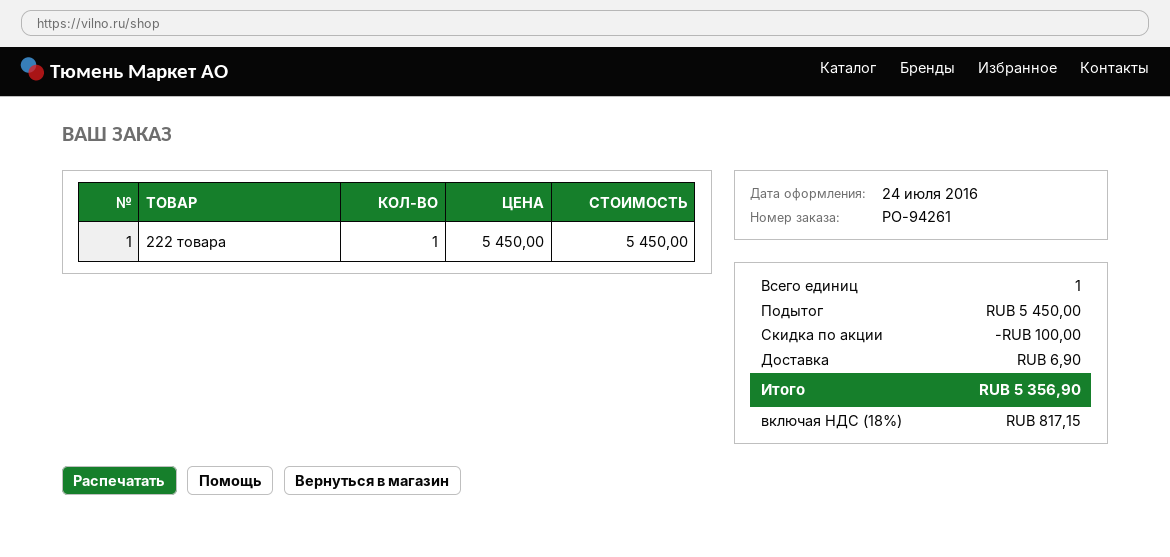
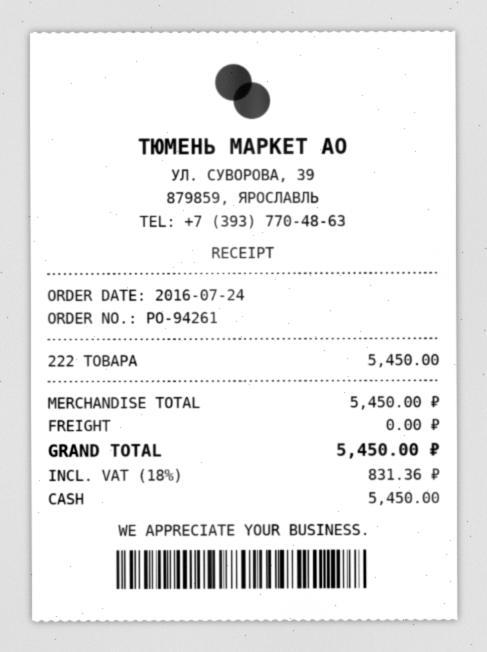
discount: 100.00 -> none
shipping: 6.90 -> 0.00
tax: 18% = 817.15 -> 18% = 831.36
total: 5356.90 -> 5450.00

